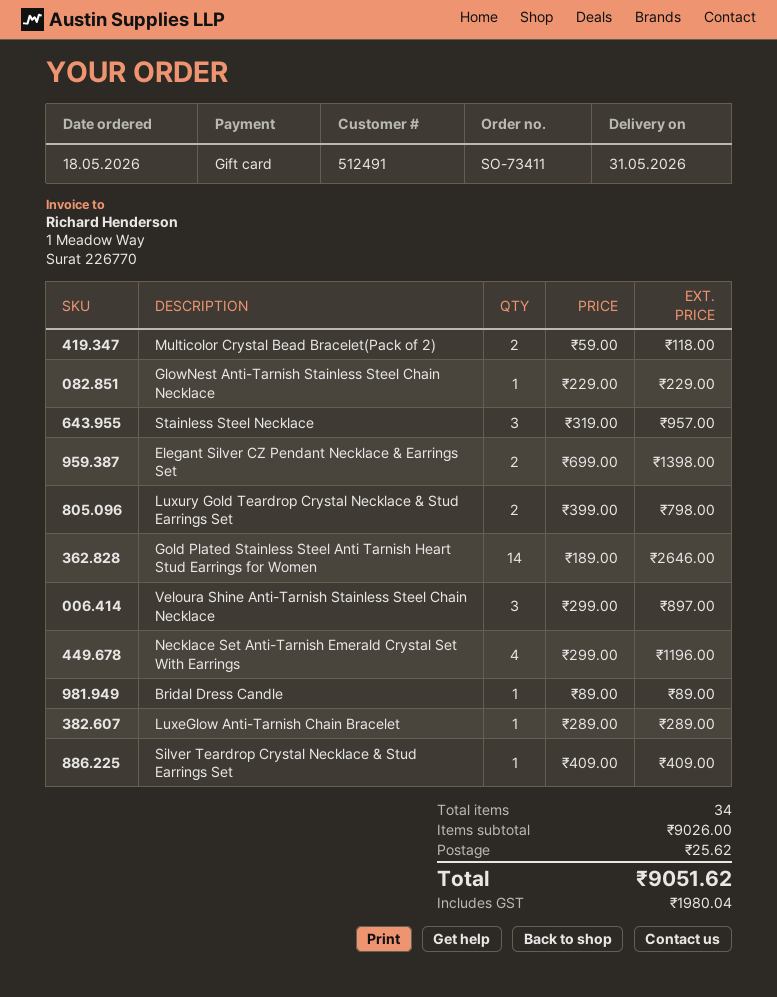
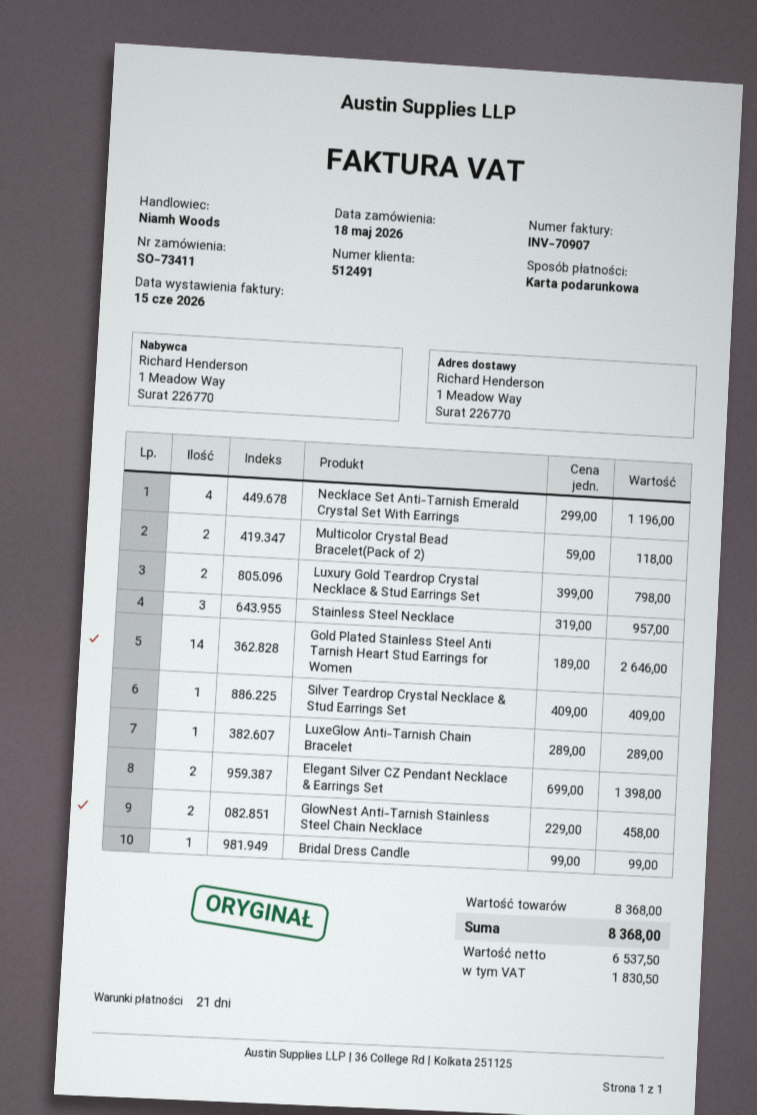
GlowNest Anti-Tarnish Stainless Steel Chain Necklace: 1 x 229.00 = 229.00 -> 2 x 229.00 = 458.00
Veloura Shine Anti-Tarnish Stainless Steel Chain Necklace: 3 x 299.00 = 897.00 -> none
Bridal Dress Candle: 1 x 89.00 = 89.00 -> 1 x 99.00 = 99.00
subtotal: 9026.00 -> 8368.00
shipping: 25.62 -> none
tax: 1980.04 -> 1830.50
total: 9051.62 -> 8368.00

